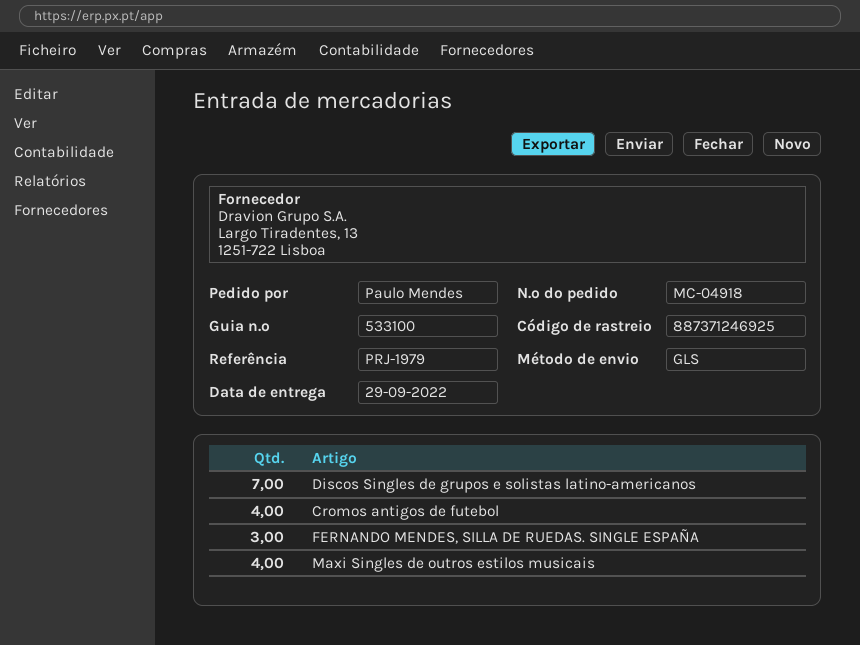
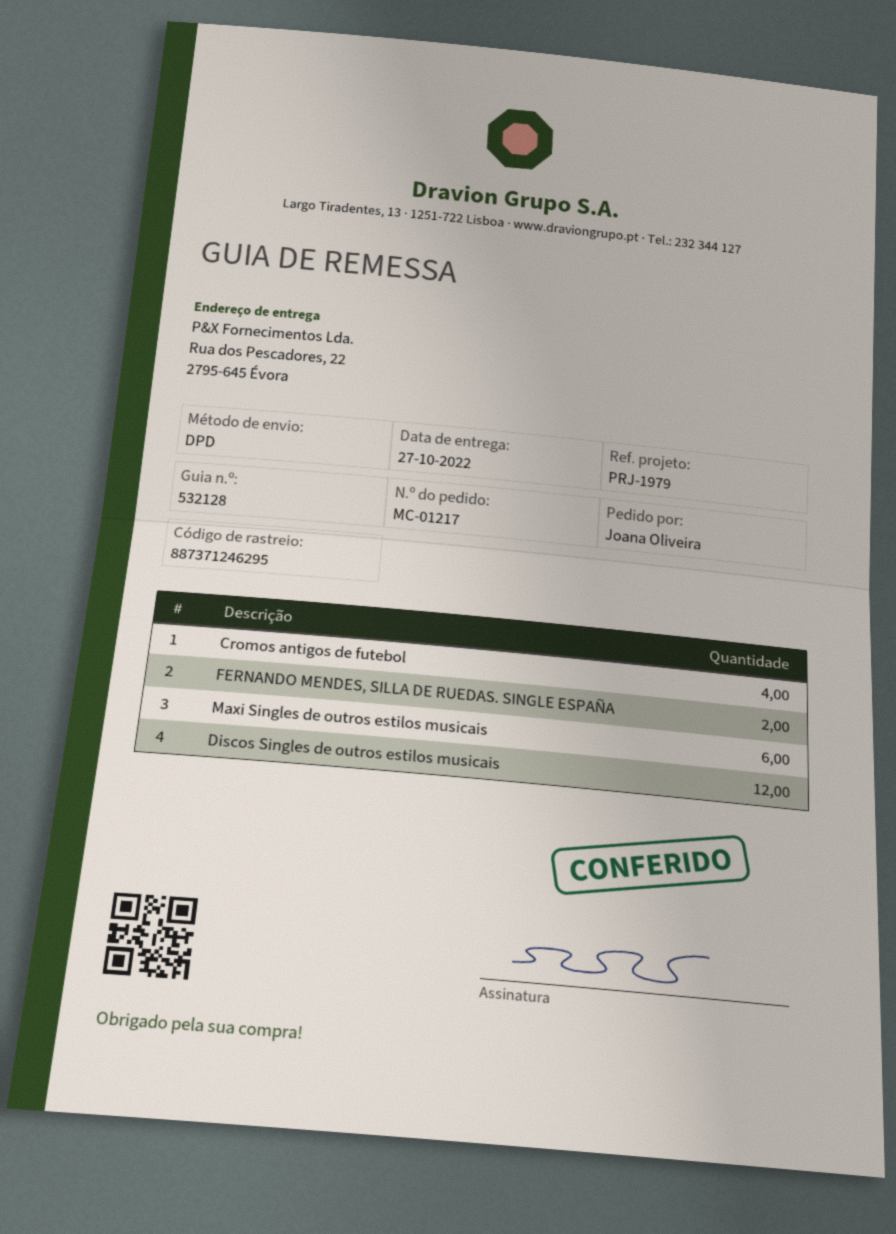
order number: MC-04918 -> MC-01217
delivery note number: 533100 -> 532128
delivery date: 2022-09-29 -> 2022-10-27
ordered by: Paulo Mendes -> Joana Oliveira
shipping method: GLS -> DPD
tracking number: 887371246925 -> 887371246295
Discos Singles de grupos e solistas latino-americanos: 7 -> none
FERNANDO MENDES, SILLA DE RUEDAS. SINGLE ESPAÑA: 3 -> 2
Maxi Singles de outros estilos musicais: 4 -> 6
Discos Singles de outros estilos musicais: none -> 12

